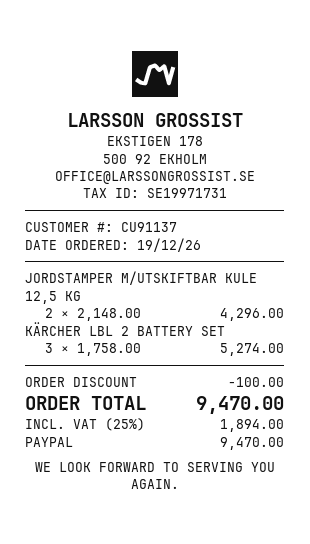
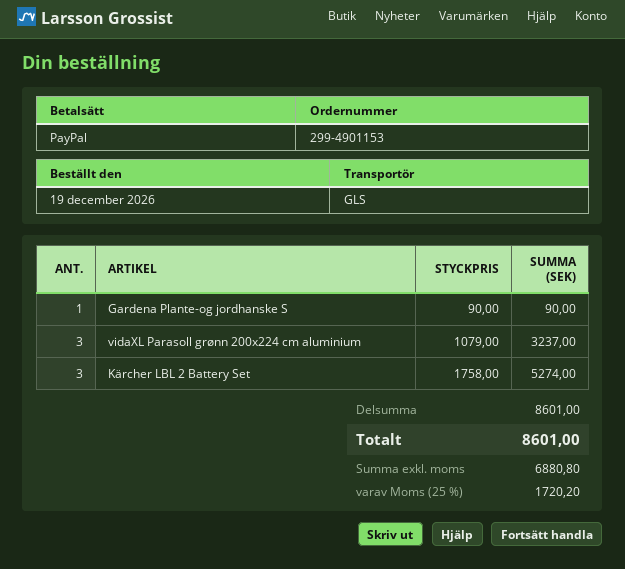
JORDSTAMPER M/UTSKIFTBAR KULE 12,5 KG: 2 x 2148.00 = 4296.00 -> none
Gardena Plante-og jordhanske S: none -> 1 x 90.00 = 90.00
vidaXL Parasoll grønn 200x224 cm aluminium: none -> 3 x 1079.00 = 3237.00
discount: 100.00 -> none
tax: 25% = 1894.00 -> 25% = 1720.20
total: 9470.00 -> 8601.00

